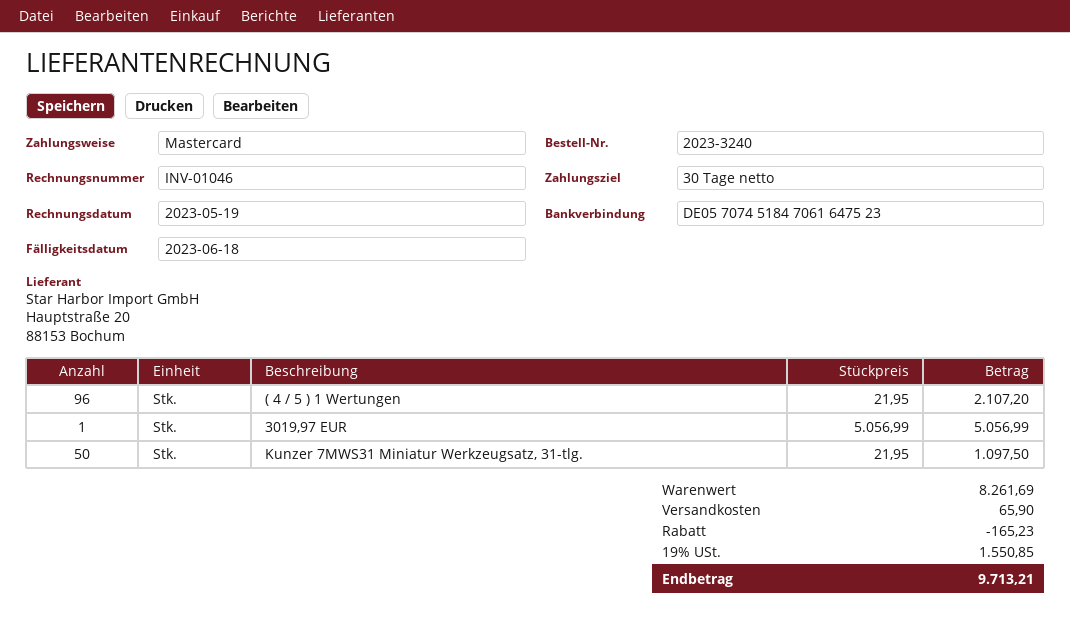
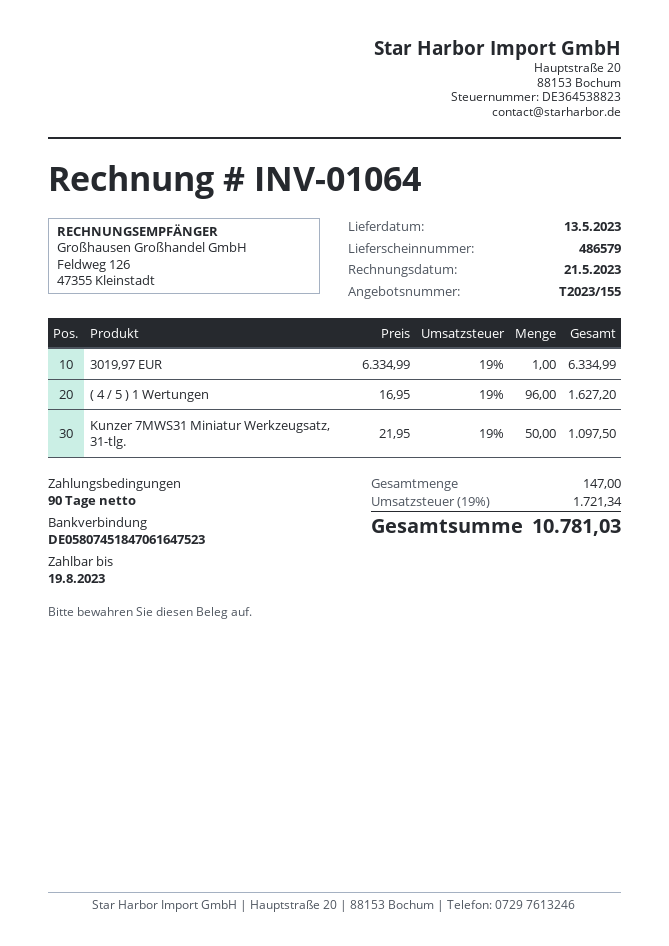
invoice number: INV-01046 -> INV-01064
invoice date: 2023-05-19 -> 2023-05-21
payment terms: 30 days -> 90 days
due date: 2023-06-18 -> 2023-08-19
bank account: DE05707451847061647523 -> DE05807451847061647523
( 4 / 5 ) 1 Wertungen: 96 x 21.95 = 2107.20 -> 96 x 16.95 = 1627.20
3019,97 EUR: 1 x 5056.99 = 5056.99 -> 1 x 6334.99 = 6334.99
discount: 165.23 -> none
shipping: 65.90 -> none
tax: 19% = 1550.85 -> 19% = 1721.34
total: 9713.21 -> 10781.03

